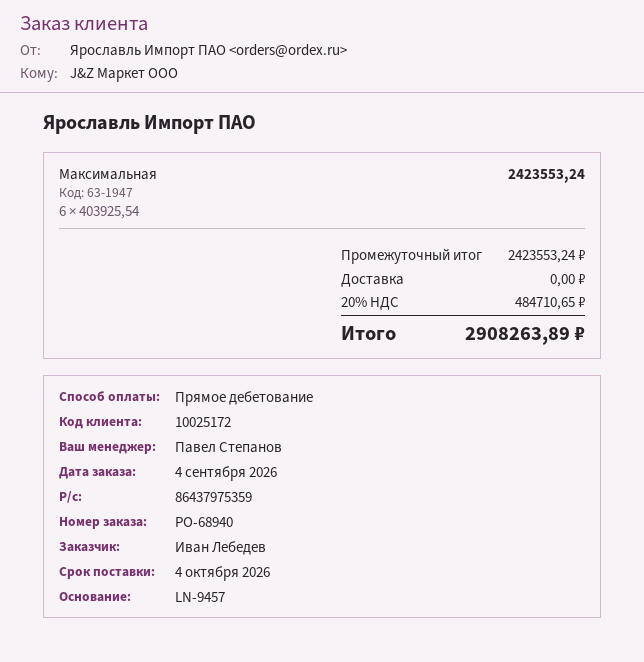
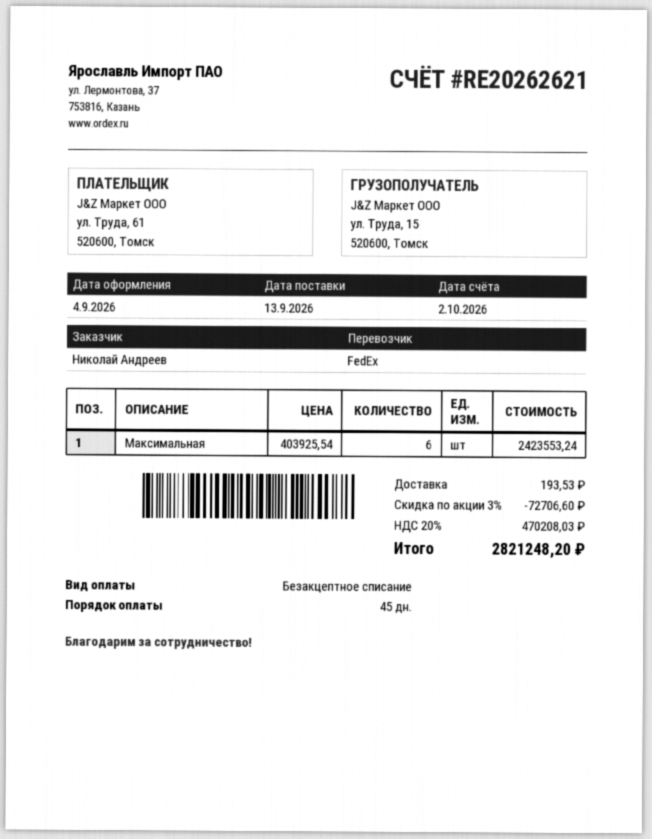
delivery date: 2026-10-04 -> 2026-09-13
ordered by: Иван Лебедев -> Николай Андреев
discount: none -> 3% = 72706.60
shipping: 0.00 -> 193.53
tax: 20% = 484710.65 -> 20% = 470208.03
total: 2908263.89 -> 2821248.20

